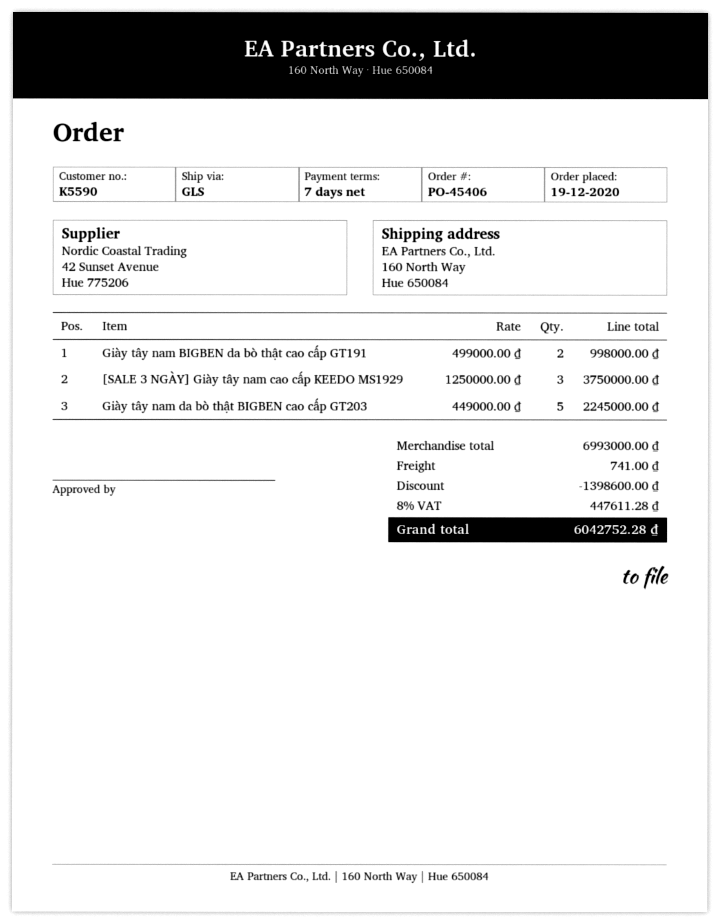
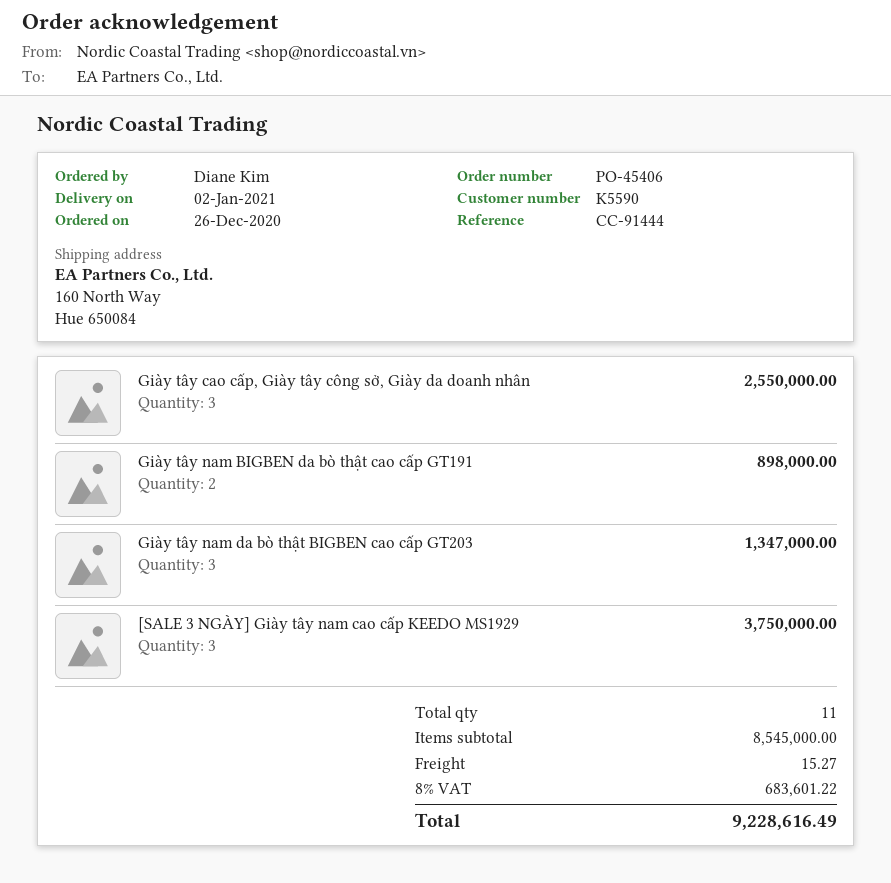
order date: 2020-12-19 -> 2020-12-26
Giày tây nam BIGBEN da bò thật cao cấp GT191: 2 for 998000.00 -> 2 for 898000.00
Giày tây nam da bò thật BIGBEN cao cấp GT203: 5 for 2245000.00 -> 3 for 1347000.00
Giày tây cao cấp, Giày tây công sở, Giày da doanh nhân: none -> 3 for 2550000.00
subtotal: 6993000.00 -> 8545000.00
discount: 1398600.00 -> none
shipping: 741.00 -> 15.27
tax: 8% = 447611.28 -> 8% = 683601.22
total: 6042752.28 -> 9228616.49

